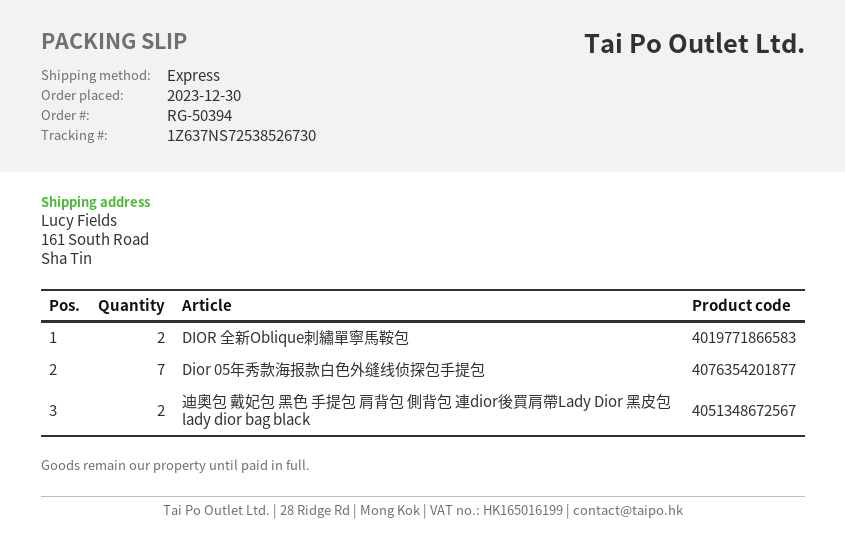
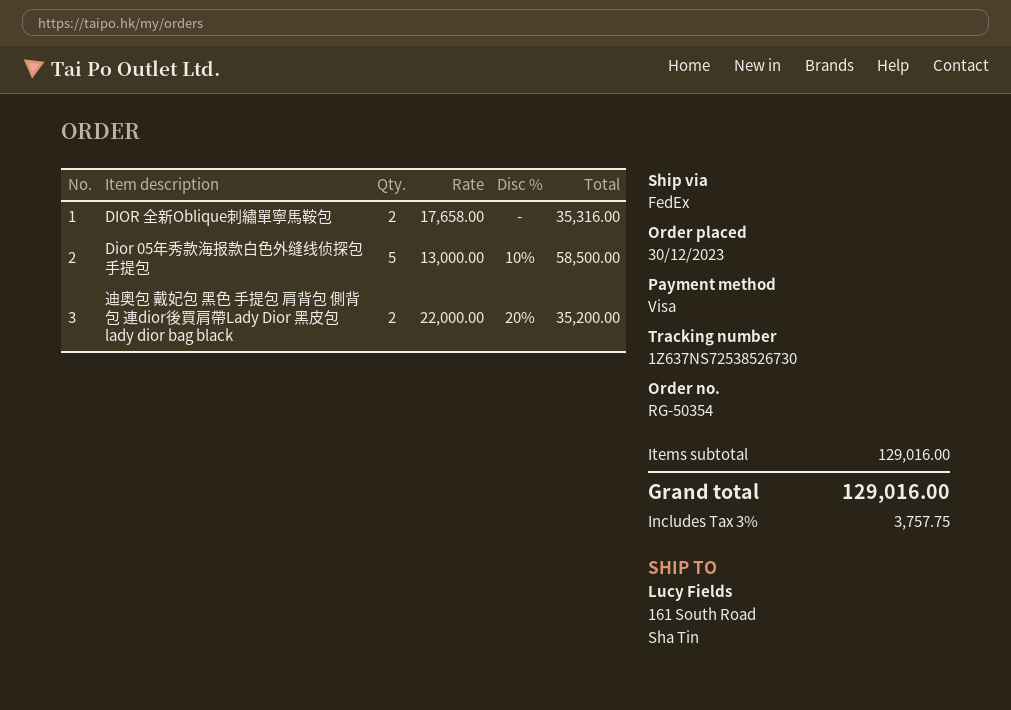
order number: RG-50394 -> RG-50354
shipping method: express -> FedEx
Dior 05年秀款海报款白色外缝线侦探包手提包: 7 -> 5

